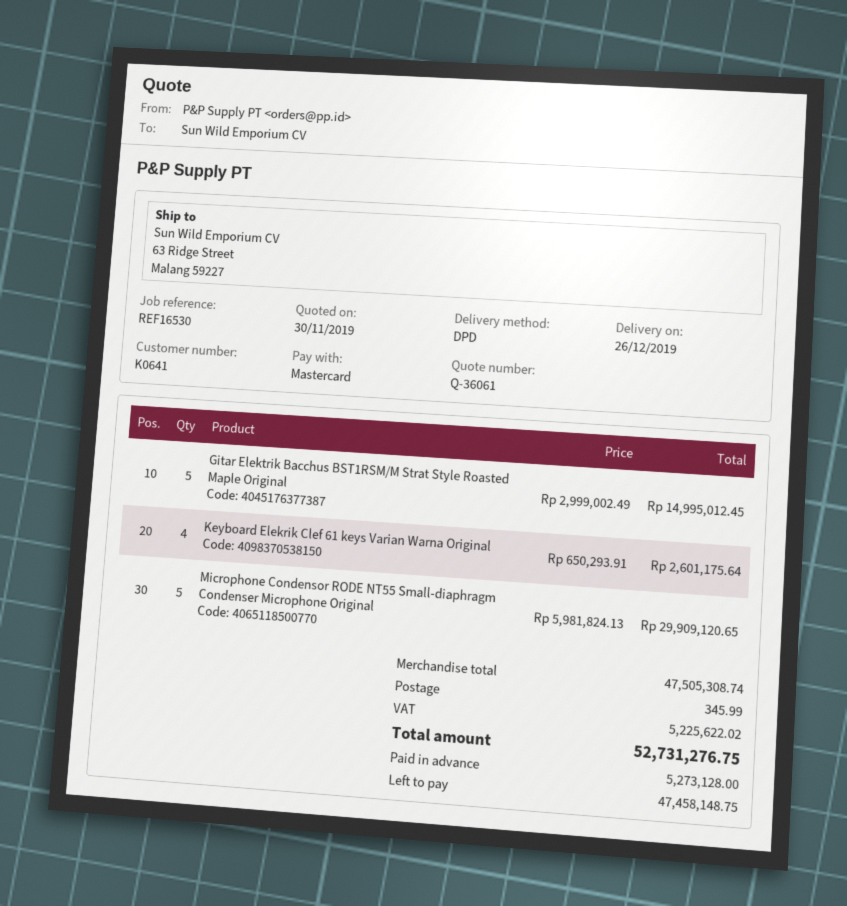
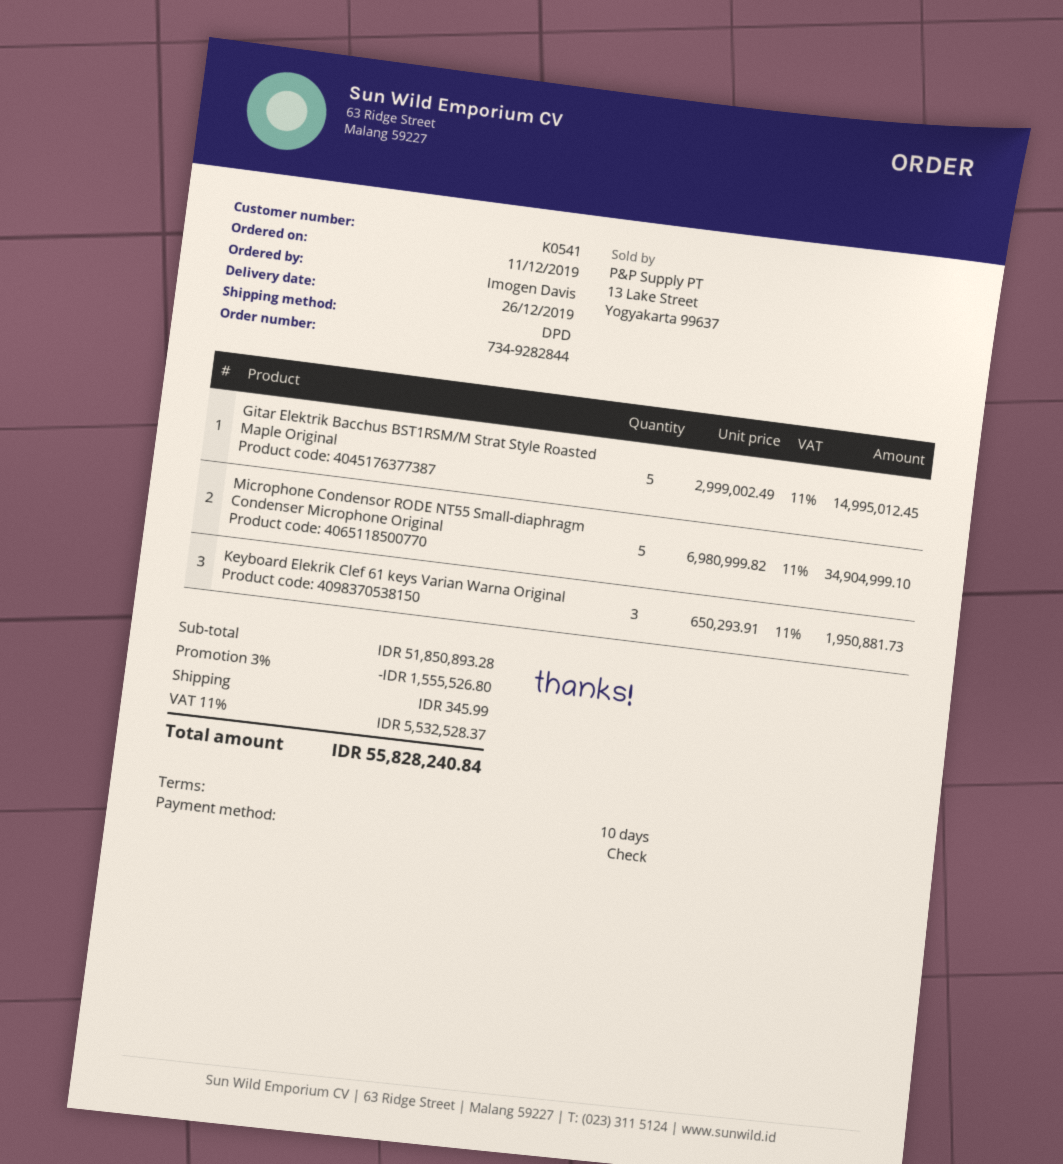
customer number: K0641 -> K0541
payment method: Mastercard -> cheque
Keyboard Elekrik Clef 61 keys Varian Warna Original: 4 x 650293.91 = 2601175.64 -> 3 x 650293.91 = 1950881.73
Microphone Condensor RODE NT55 Small-diaphragm Condenser Microphone Original: 5 x 5981824.13 = 29909120.65 -> 5 x 6980999.82 = 34904999.10
subtotal: 47505308.74 -> 51850893.28
discount: none -> 3% = 1555526.80
tax: 5225622.02 -> 5532528.37
total: 52731276.75 -> 55828240.84

